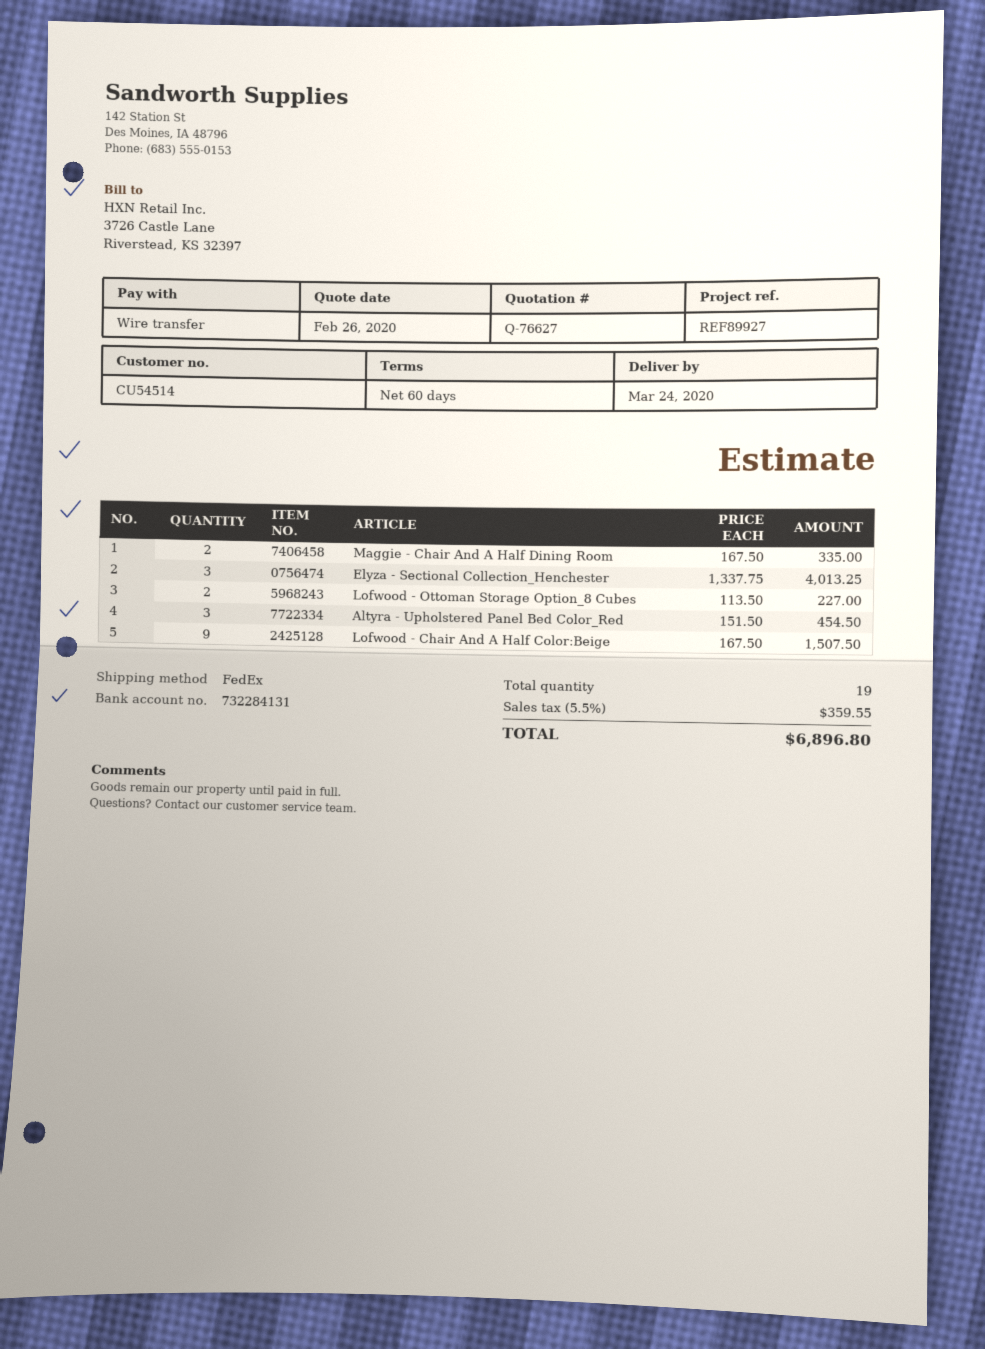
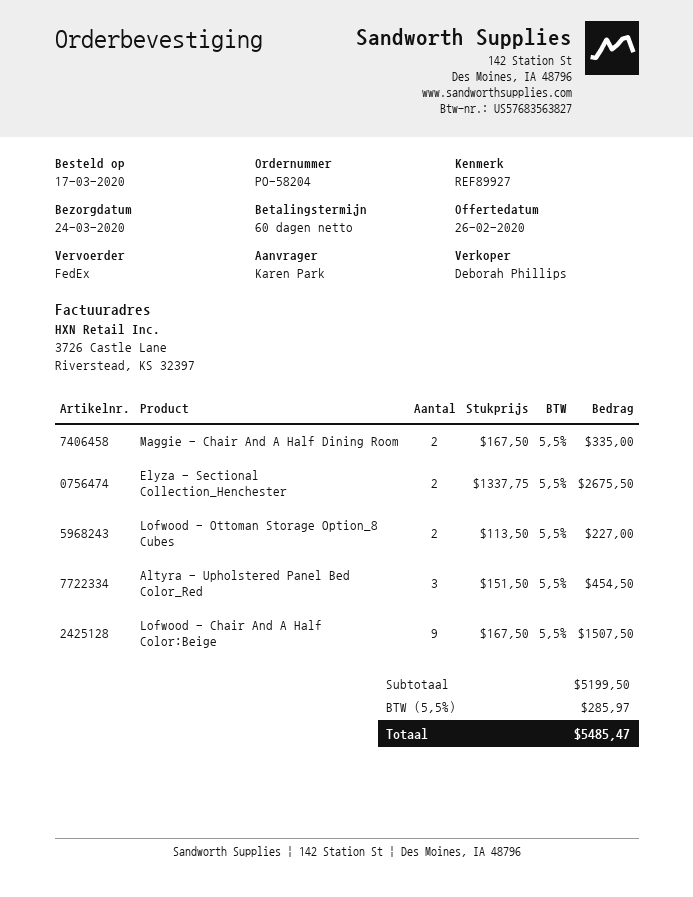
Elyza - Sectional Collection_Henchester: 3 x 1337.75 = 4013.25 -> 2 x 1337.75 = 2675.50
tax: 5.5% = 359.55 -> 5.5% = 285.97
total: 6896.80 -> 5485.47

